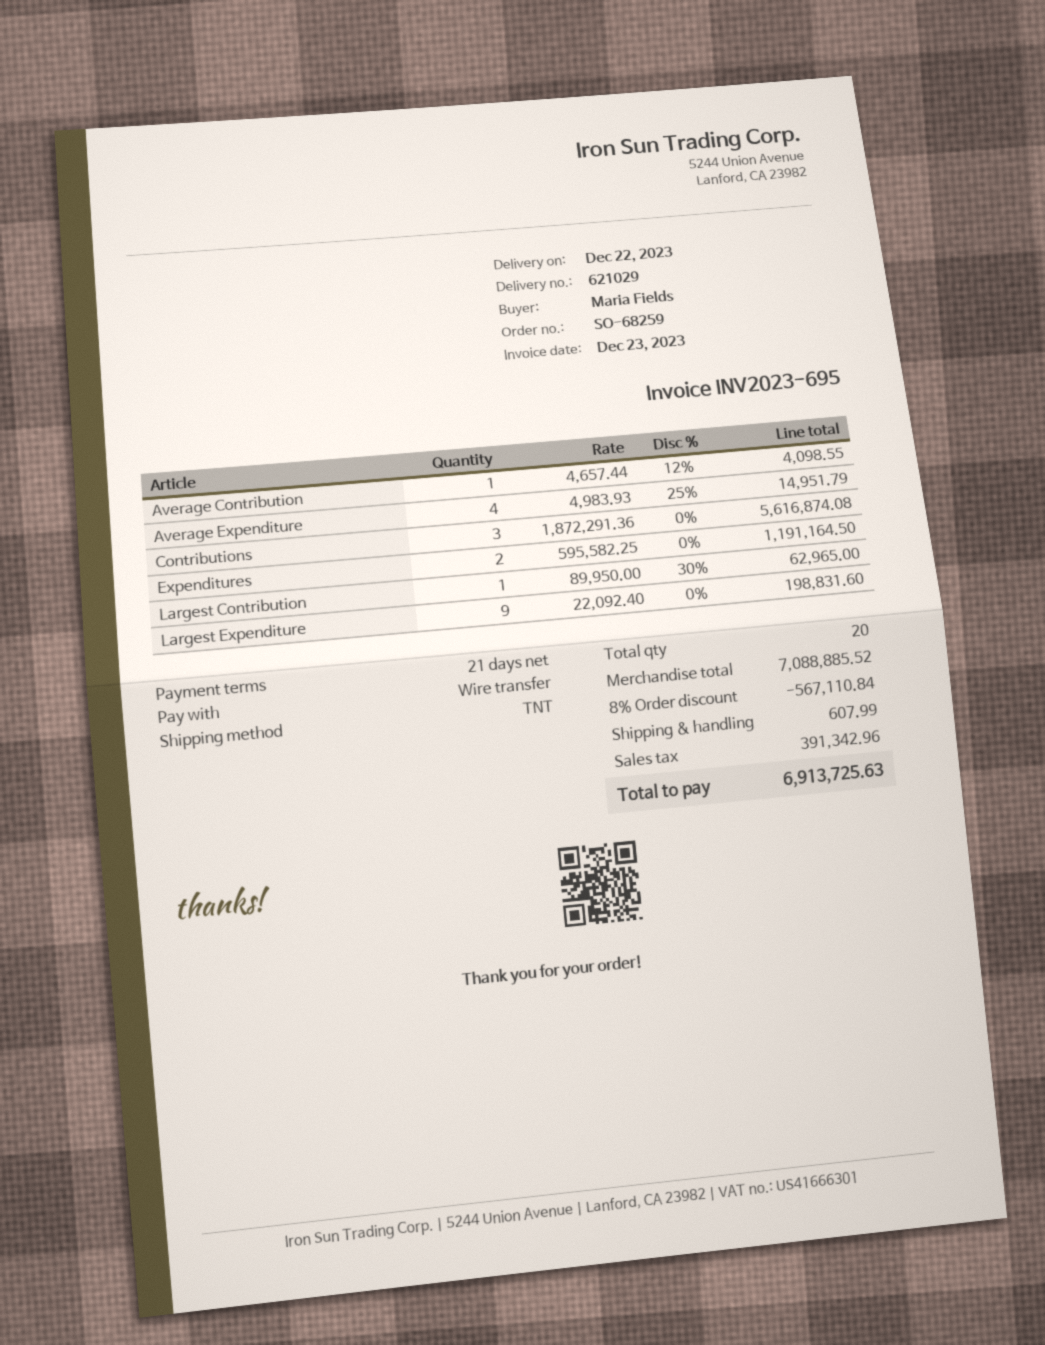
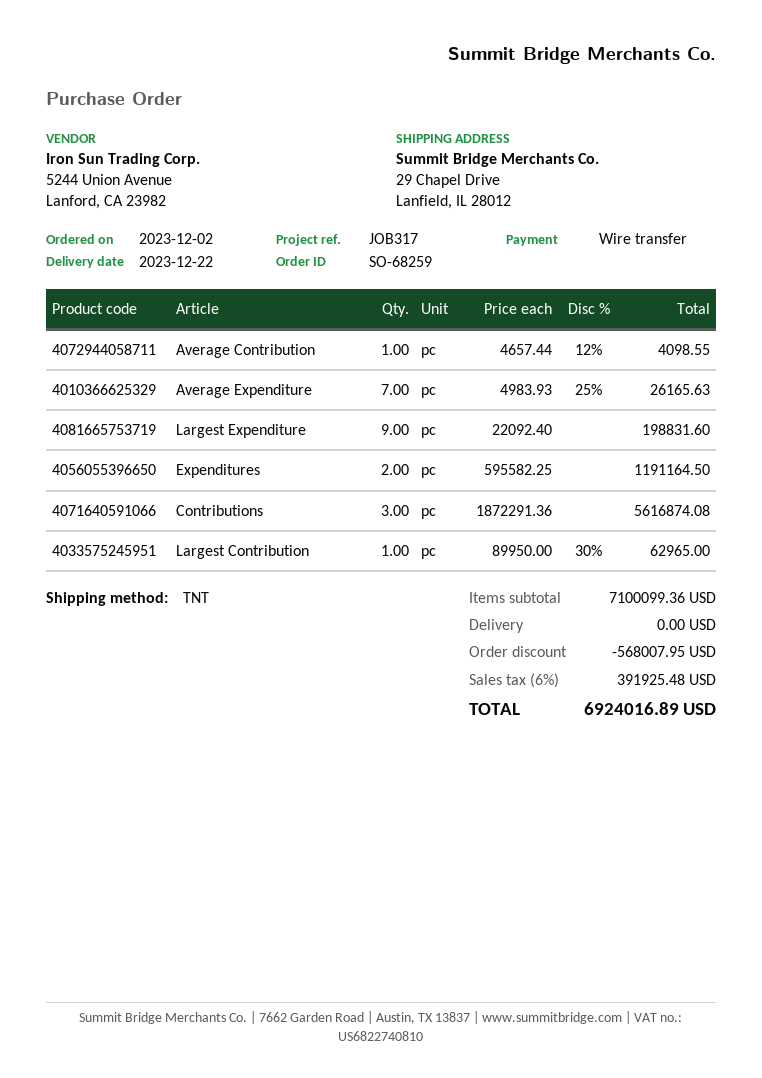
Average Expenditure: 4 x 4983.93 - 25% = 14951.79 -> 7 x 4983.93 - 25% = 26165.63
subtotal: 7088885.52 -> 7100099.36
discount: 567110.84 -> 568007.95
shipping: 607.99 -> 0.00
tax: 391342.96 -> 391925.48
total: 6913725.63 -> 6924016.89

